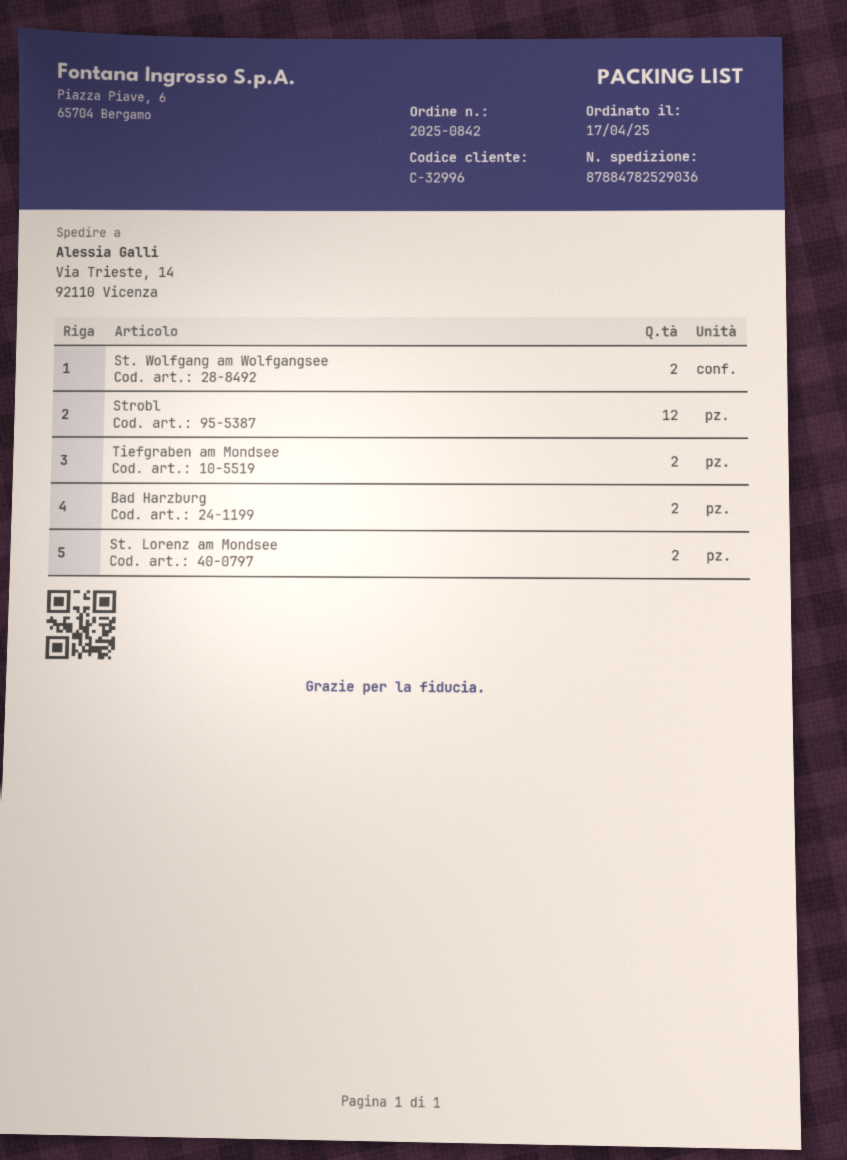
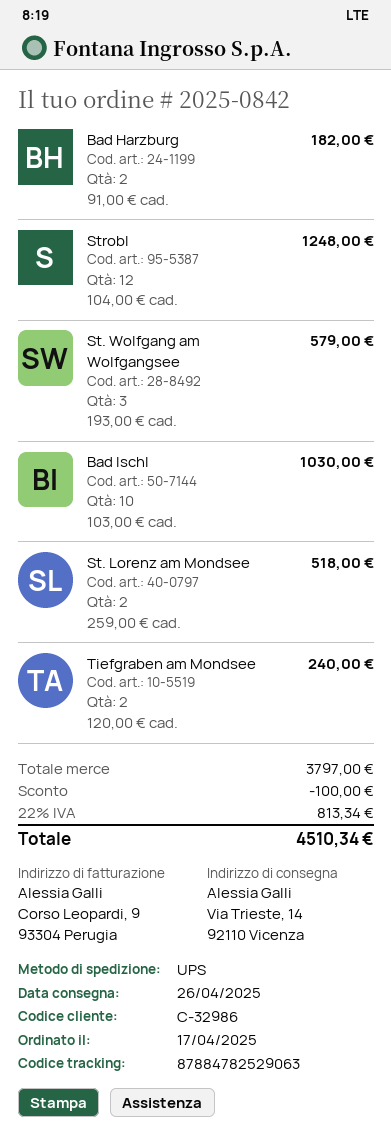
customer number: C-32996 -> C-32986
tracking number: 87884782529036 -> 87884782529063
St. Wolfgang am Wolfgangsee: 2 -> 3
Bad Ischl: none -> 10

